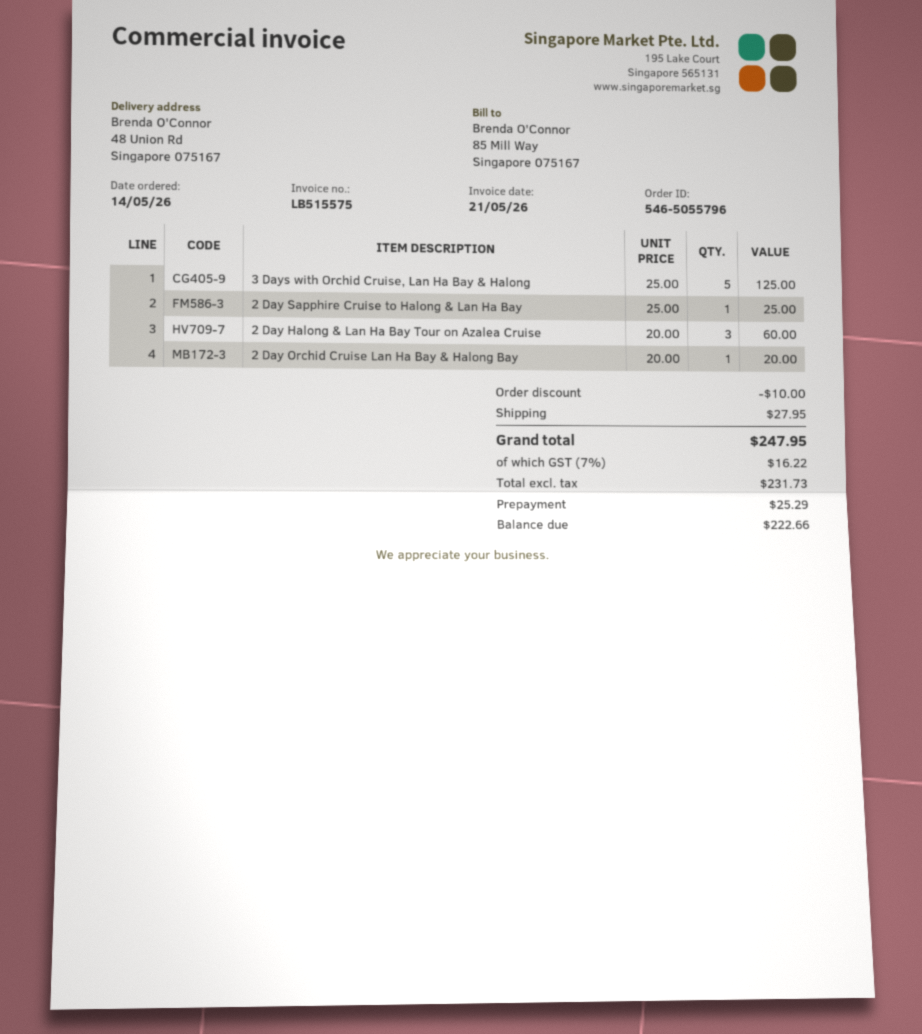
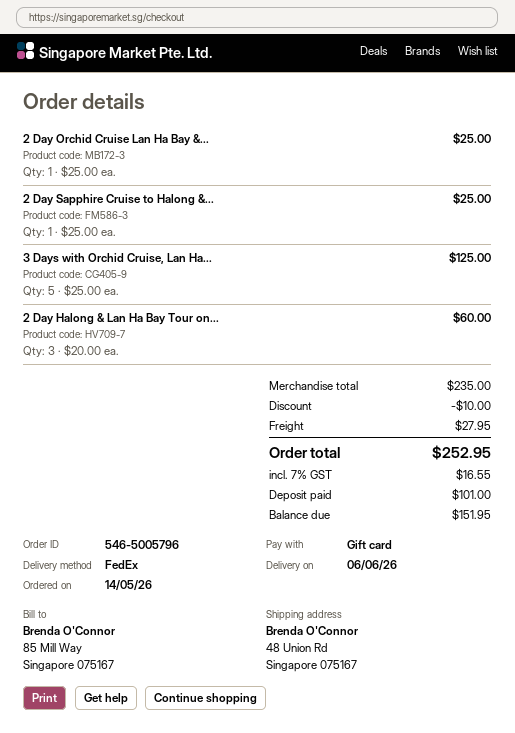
order number: 546-5055796 -> 546-5005796
2 Day Orchid Cruise Lan Ha Bay & Halong Bay: 1 x 20.00 = 20.00 -> 1 x 25.00 = 25.00
tax: 7% = 16.22 -> 7% = 16.55
total: 247.95 -> 252.95
deposit: 25.29 -> 101.00
balance: 222.66 -> 151.95

